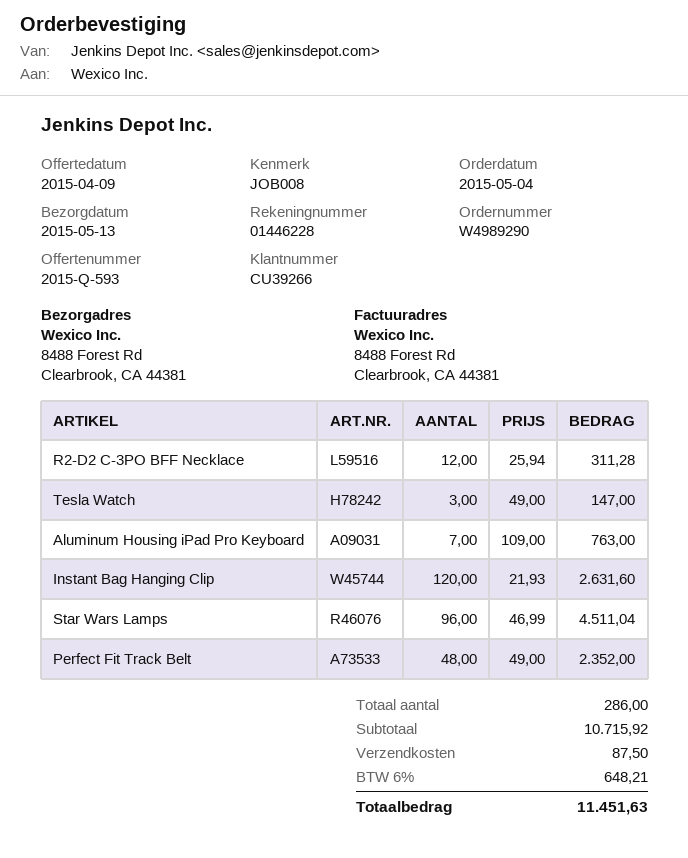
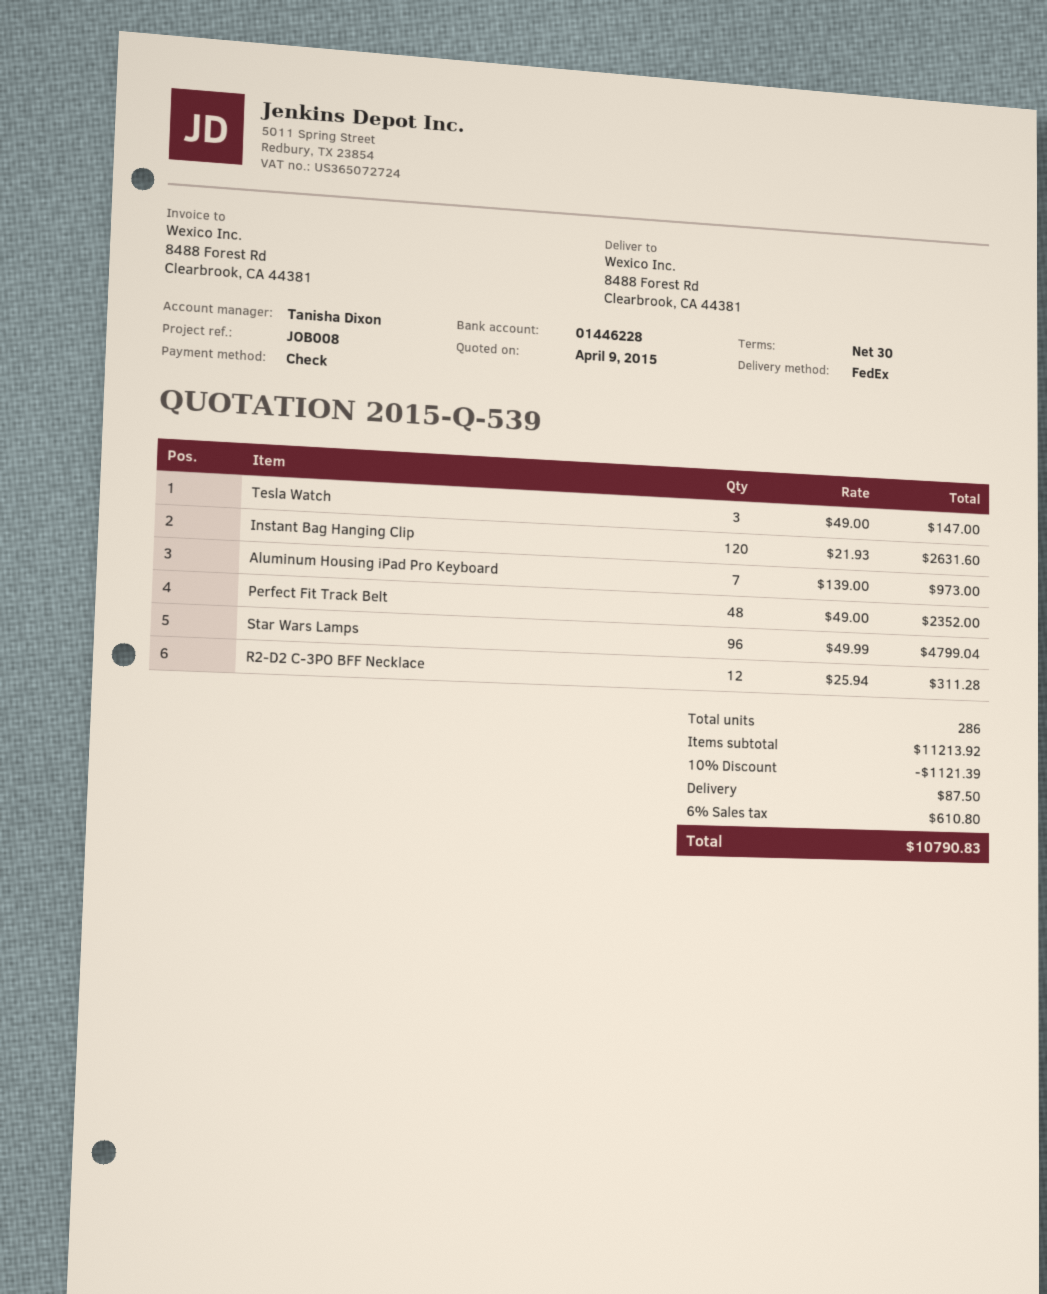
quote number: 2015-Q-593 -> 2015-Q-539
Aluminum Housing iPad Pro Keyboard: 7 x 109.00 = 763.00 -> 7 x 139.00 = 973.00
Star Wars Lamps: 96 x 46.99 = 4511.04 -> 96 x 49.99 = 4799.04
subtotal: 10715.92 -> 11213.92
discount: none -> 10% = 1121.39
tax: 6% = 648.21 -> 6% = 610.80
total: 11451.63 -> 10790.83

